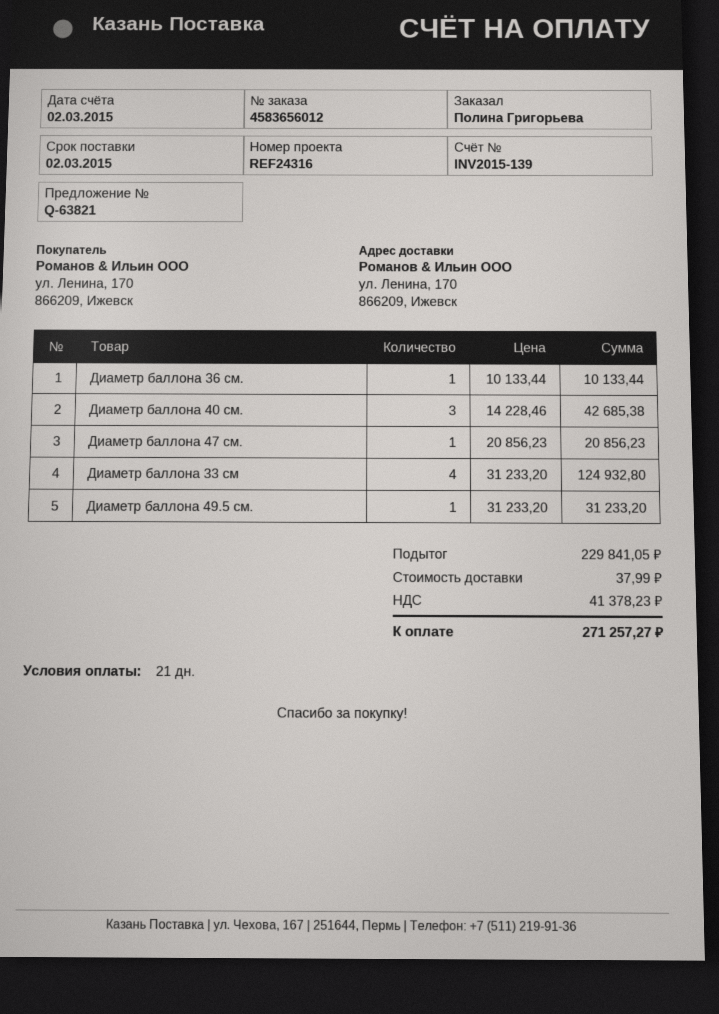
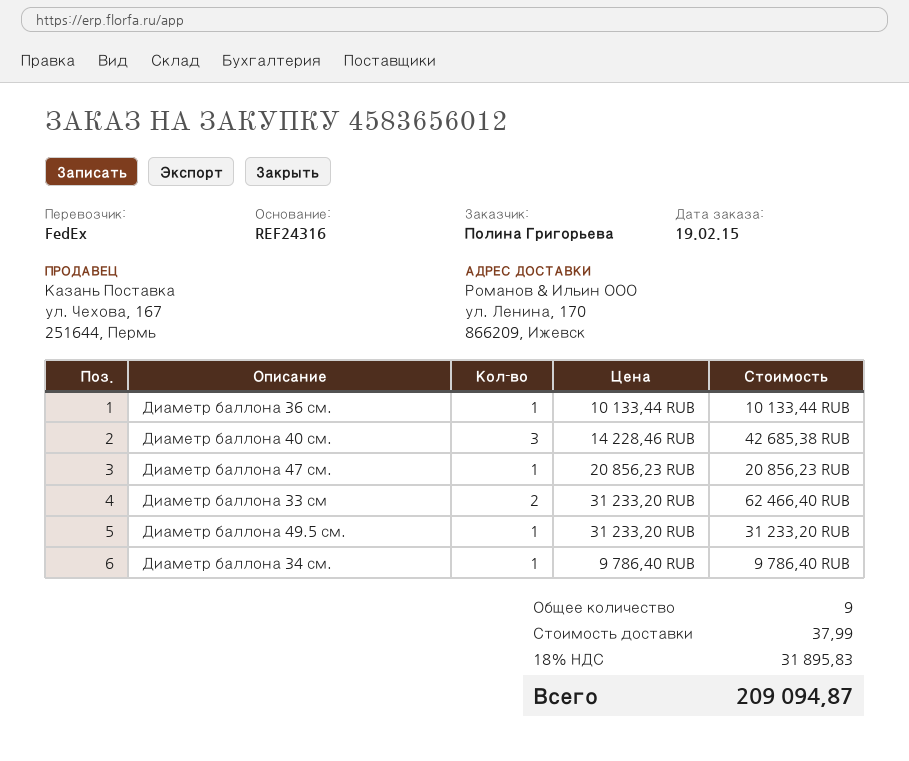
Диаметр баллона 33 см: 4 x 31233.20 = 124932.80 -> 2 x 31233.20 = 62466.40
Диаметр баллона 34 см.: none -> 1 x 9786.40 = 9786.40
tax: 41378.23 -> 31895.83
total: 271257.27 -> 209094.87

